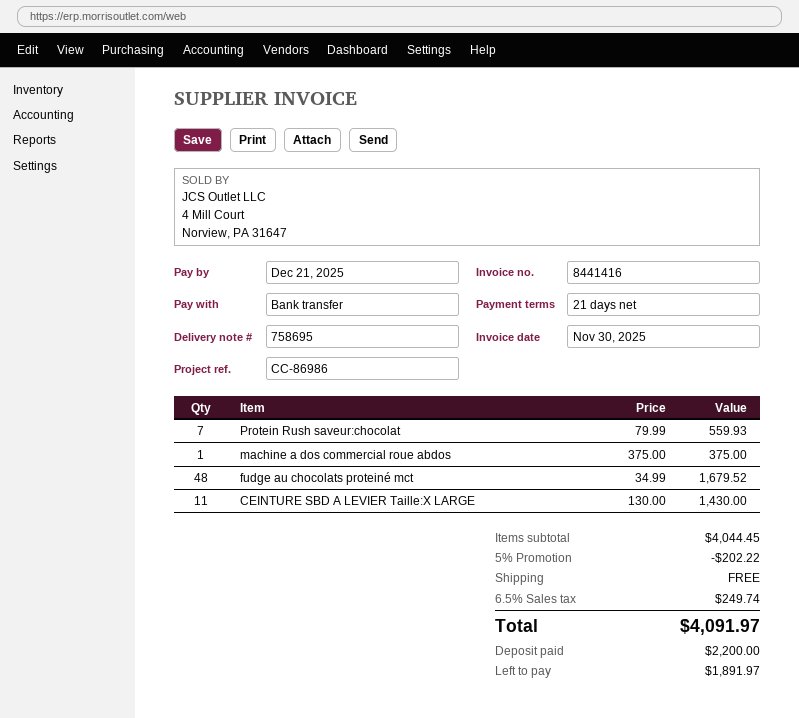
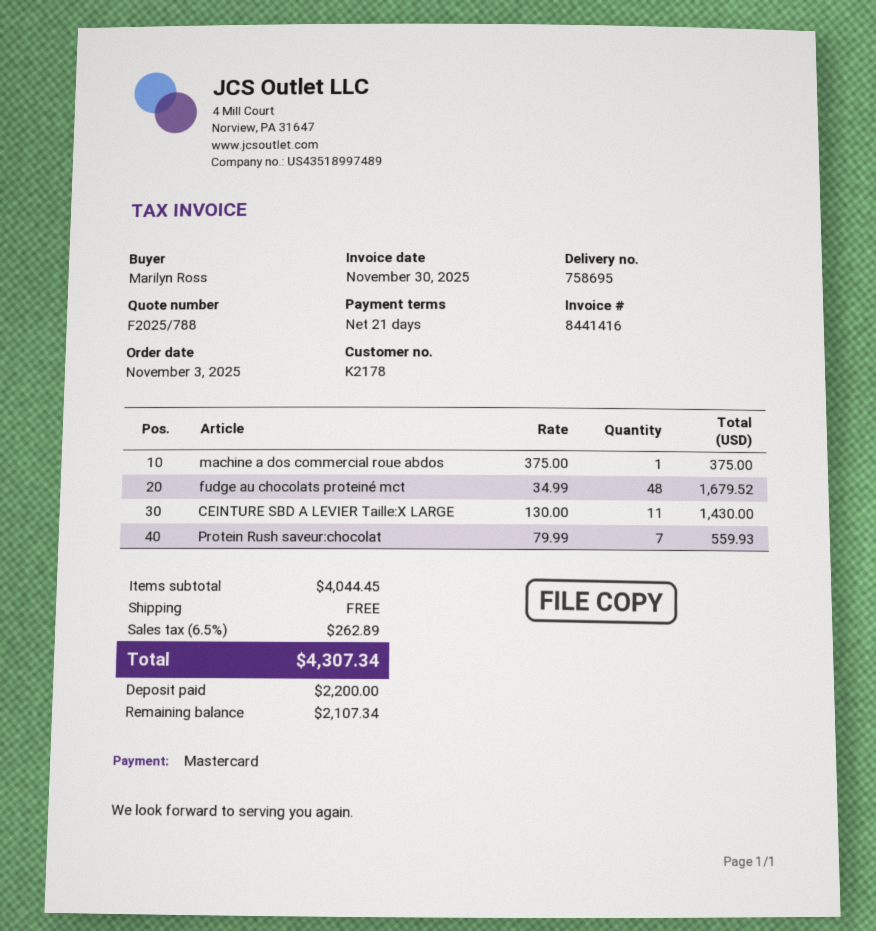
payment method: bank transfer -> Mastercard
discount: 5% = 202.22 -> none
tax: 6.5% = 249.74 -> 6.5% = 262.89
total: 4091.97 -> 4307.34
balance: 1891.97 -> 2107.34

